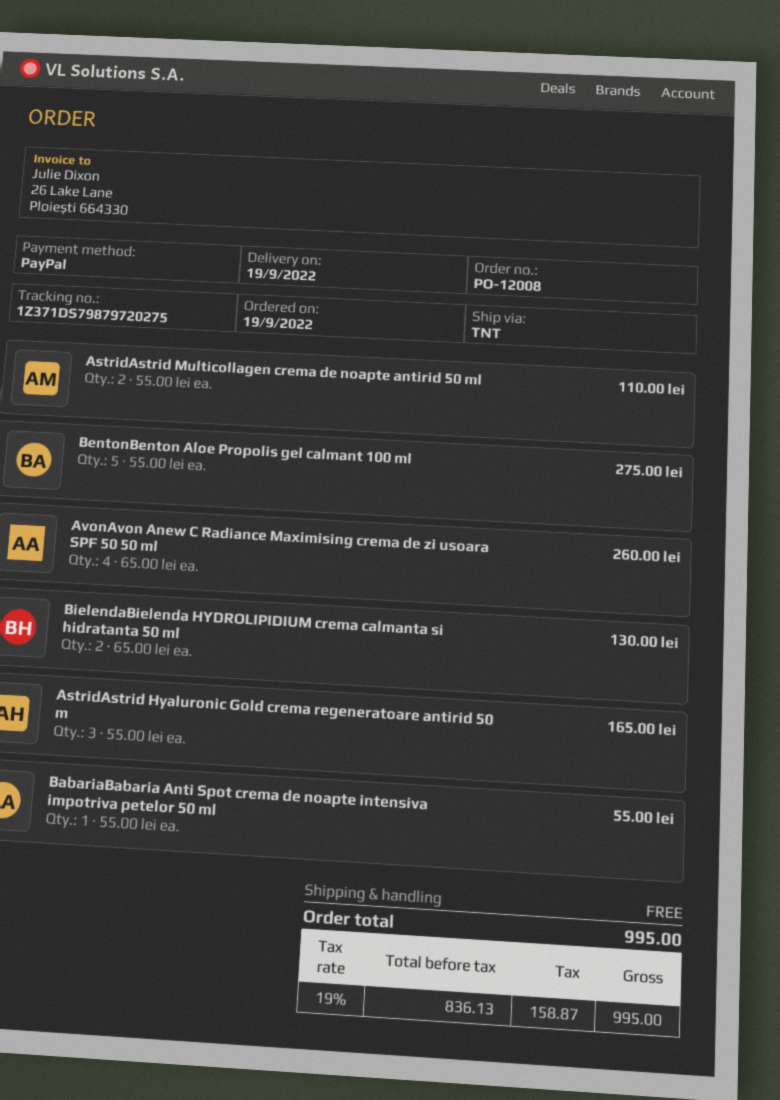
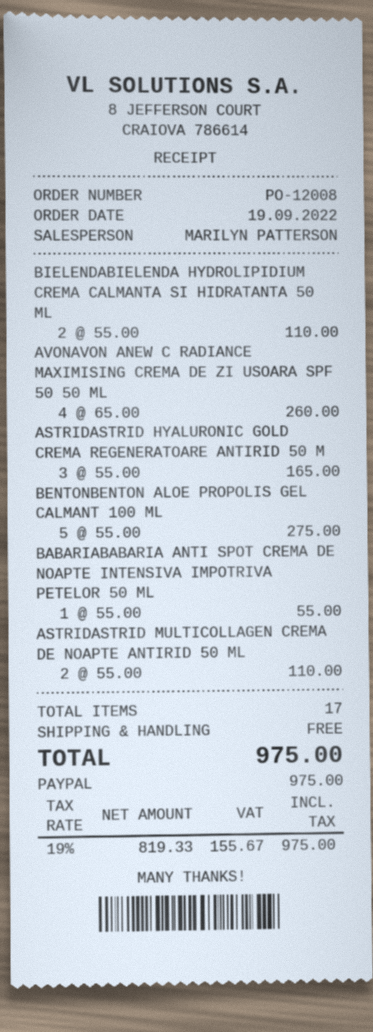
BielendaBielenda HYDROLIPIDIUM crema calmanta si hidratanta 50 ml: 2 x 65.00 = 130.00 -> 2 x 55.00 = 110.00
net: 836.13 -> 819.33
tax: 19% = 158.87 -> 19% = 155.67
total: 995.00 -> 975.00

